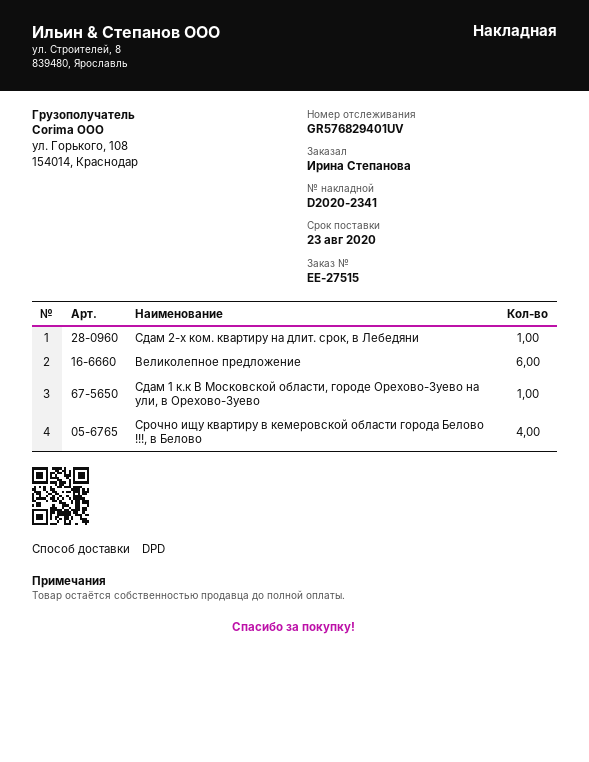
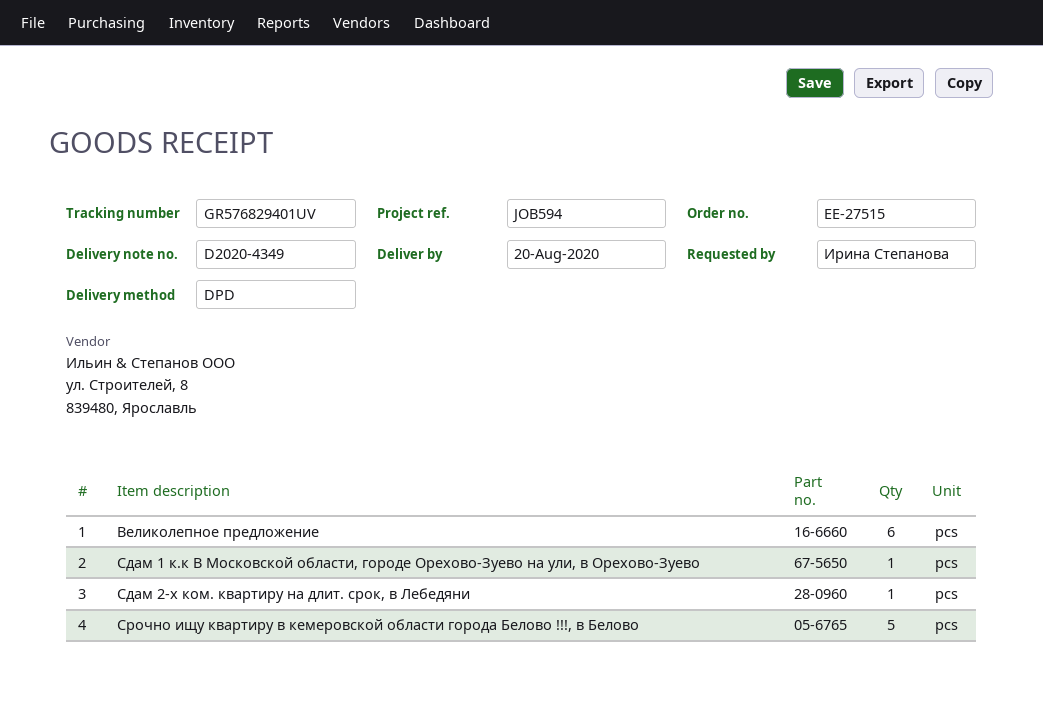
delivery note number: D2020-2341 -> D2020-4349
delivery date: 2020-08-23 -> 2020-08-20
Срочно ищу квартиру в кемеровской области города Белово !!!, в Белово: 4 -> 5

